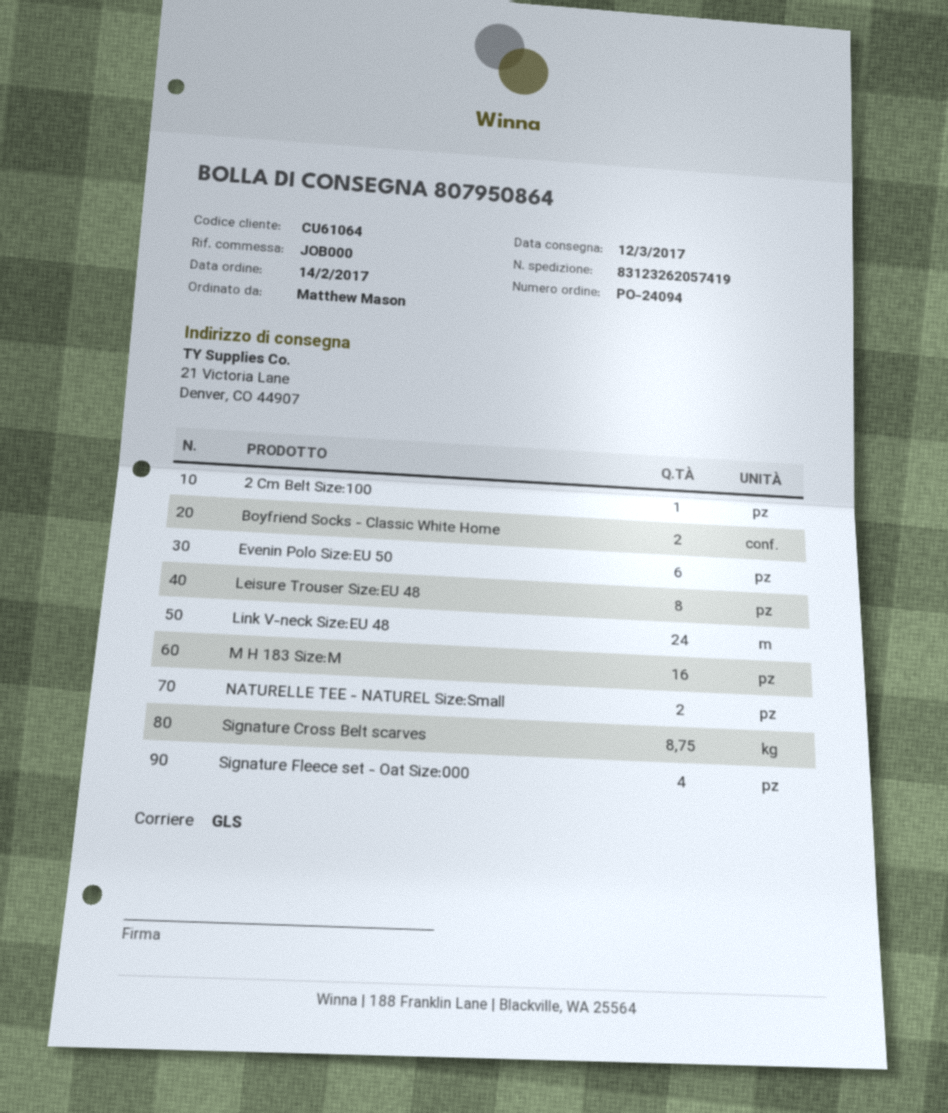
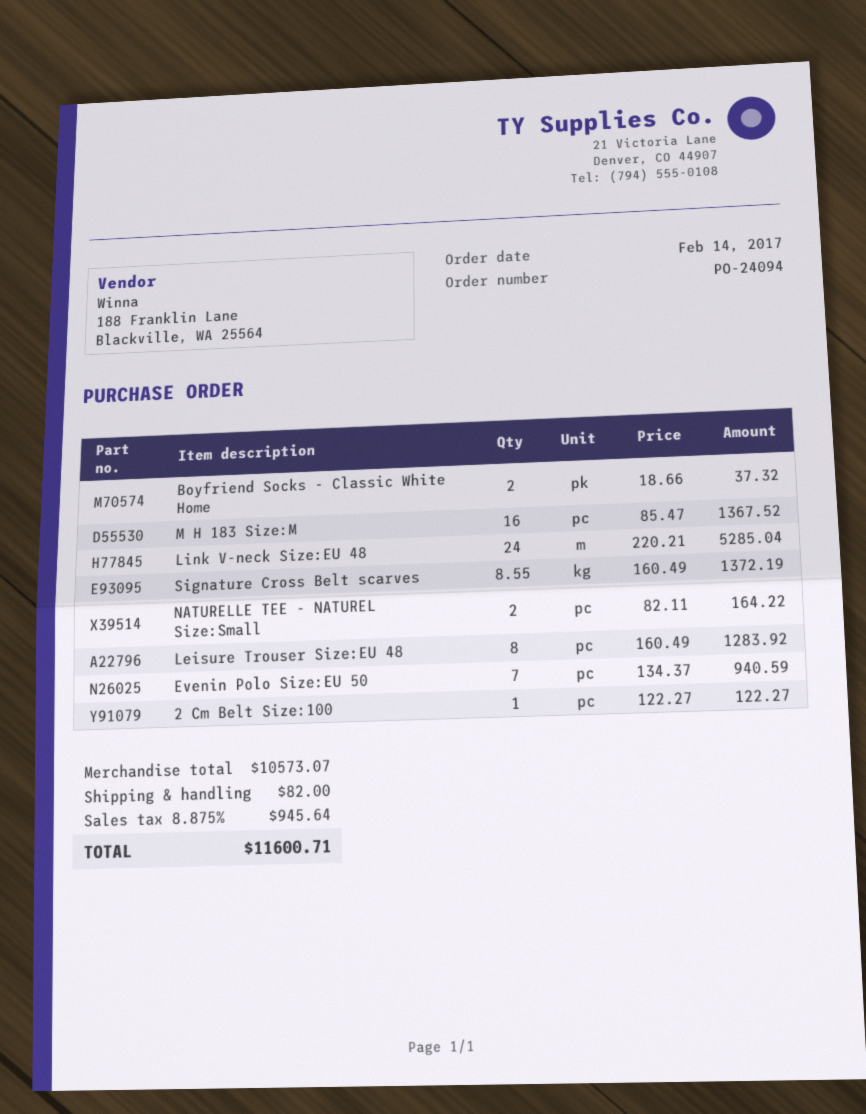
Evenin Polo Size:EU 50: 6 -> 7
Signature Cross Belt scarves: 8.75 -> 8.55
Signature Fleece set - Oat Size:000: 4 -> none

